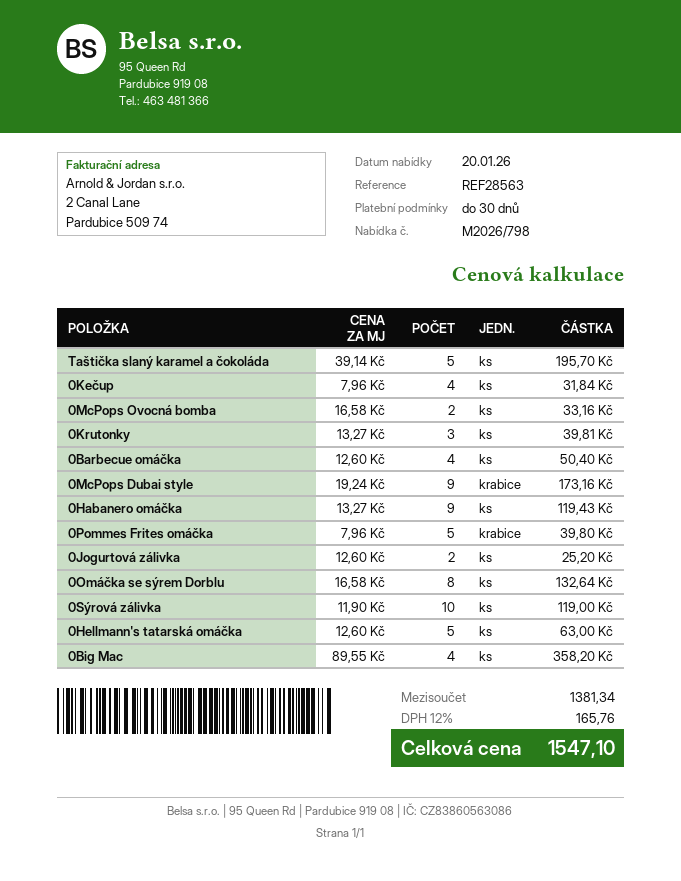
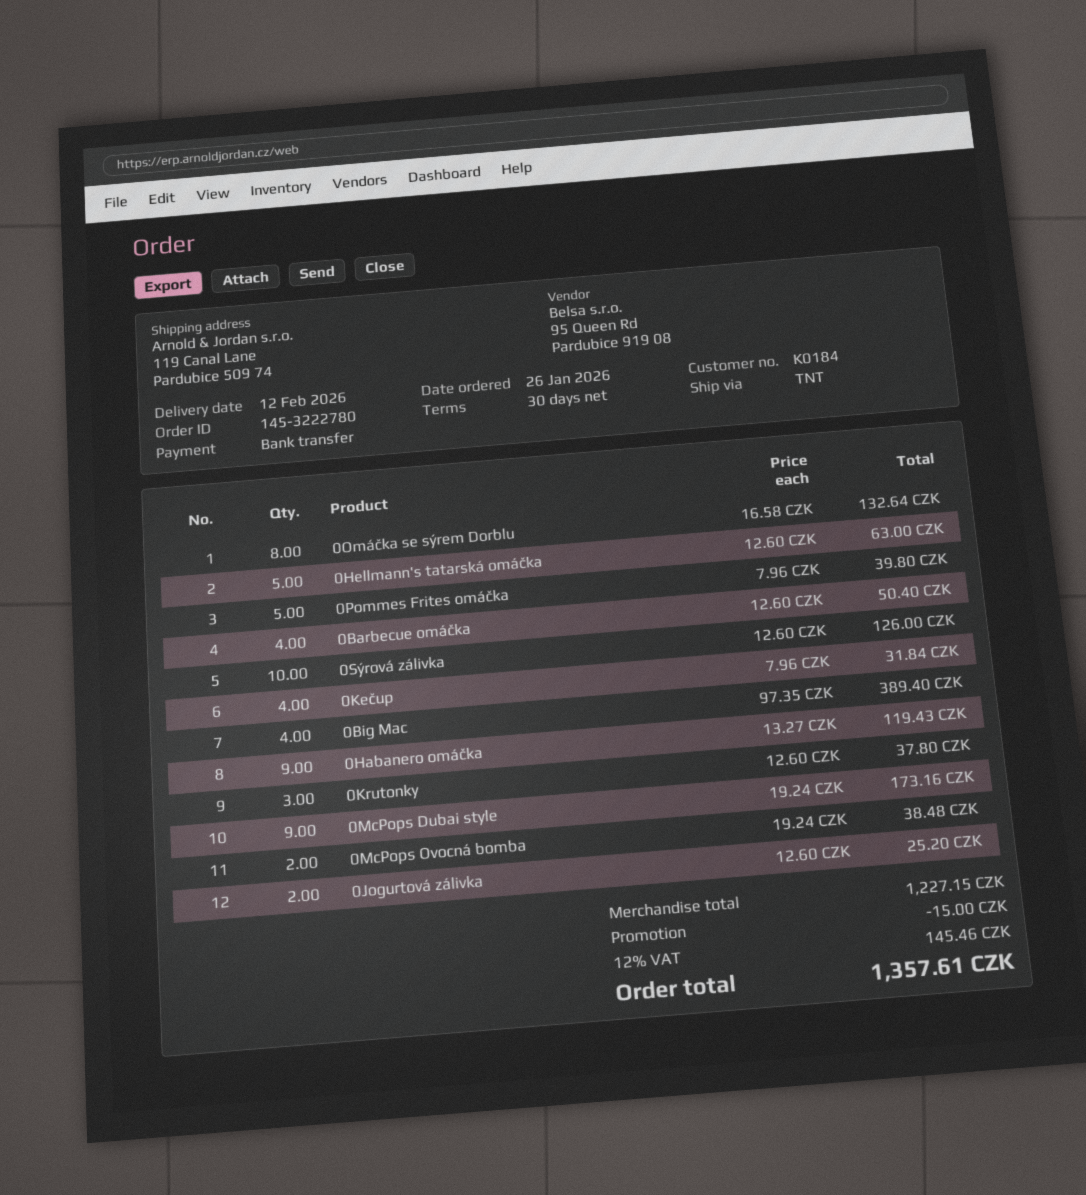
Taštička slaný karamel a čokoláda: 5 x 39.14 = 195.70 -> none
0McPops Ovocná bomba: 2 x 16.58 = 33.16 -> 2 x 19.24 = 38.48
0Krutonky: 3 x 13.27 = 39.81 -> 3 x 12.60 = 37.80
0Sýrová zálivka: 10 x 11.90 = 119.00 -> 10 x 12.60 = 126.00
0Big Mac: 4 x 89.55 = 358.20 -> 4 x 97.35 = 389.40
subtotal: 1381.34 -> 1227.15
discount: none -> 15.00
tax: 12% = 165.76 -> 12% = 145.46
total: 1547.10 -> 1357.61

